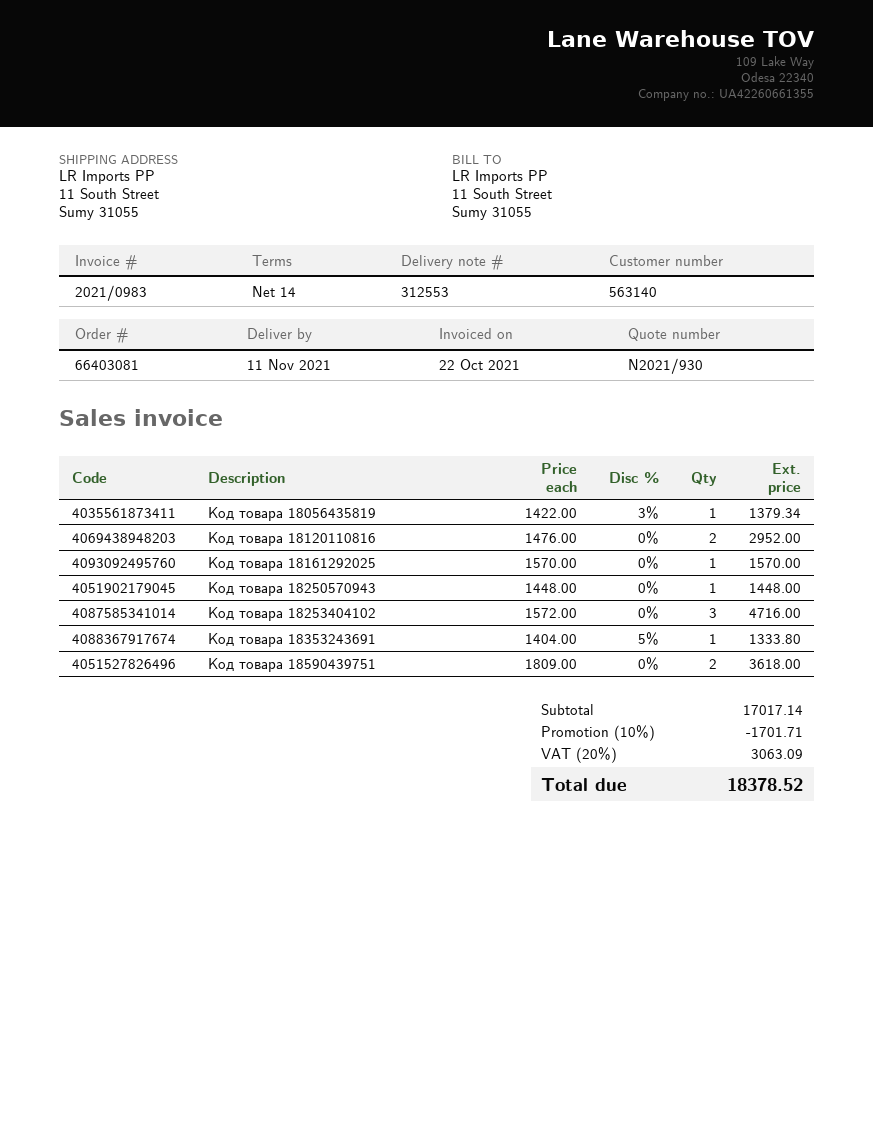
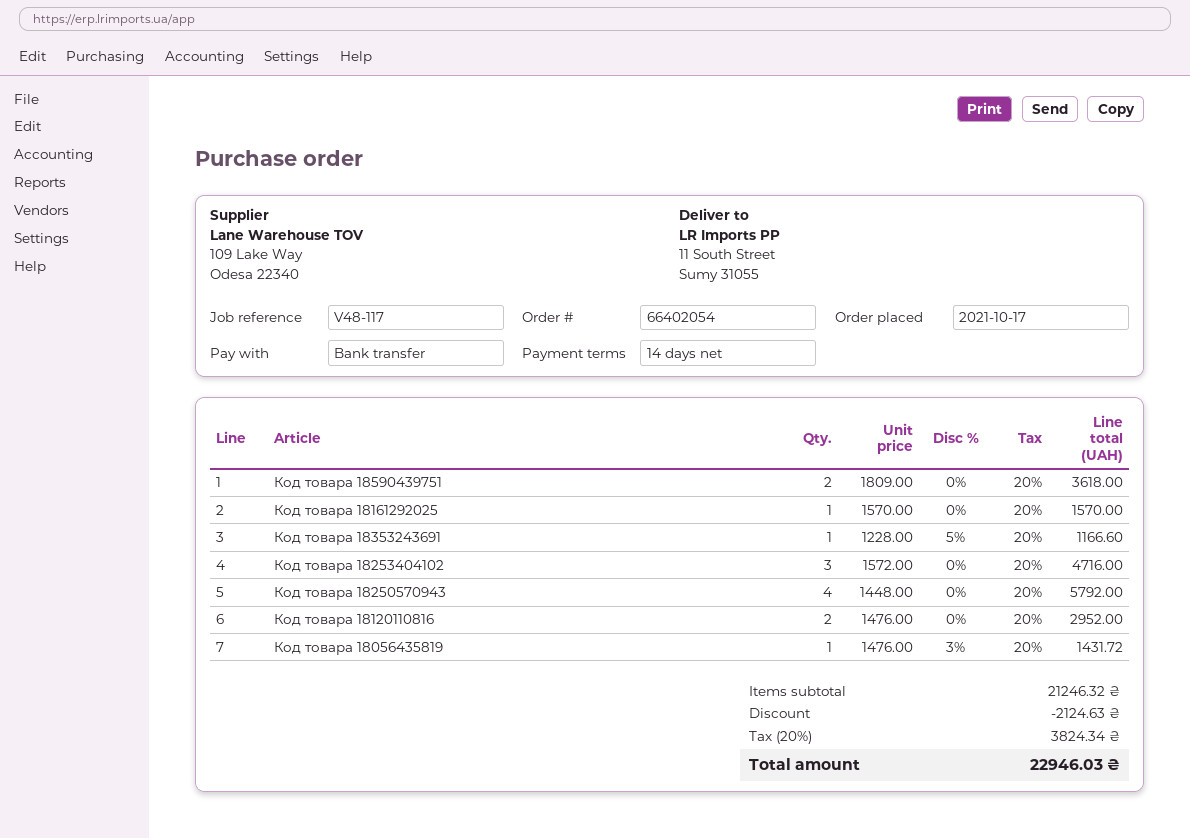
order number: 66403081 -> 66402054
Код товара 18056435819: 1 x 1422.00 - 3% = 1379.34 -> 1 x 1476.00 - 3% = 1431.72
Код товара 18250570943: 1 x 1448.00 = 1448.00 -> 4 x 1448.00 = 5792.00
Код товара 18353243691: 1 x 1404.00 - 5% = 1333.80 -> 1 x 1228.00 - 5% = 1166.60
subtotal: 17017.14 -> 21246.32
discount: 1701.71 -> 2124.63
tax: 20% = 3063.09 -> 20% = 3824.34
total: 18378.52 -> 22946.03

